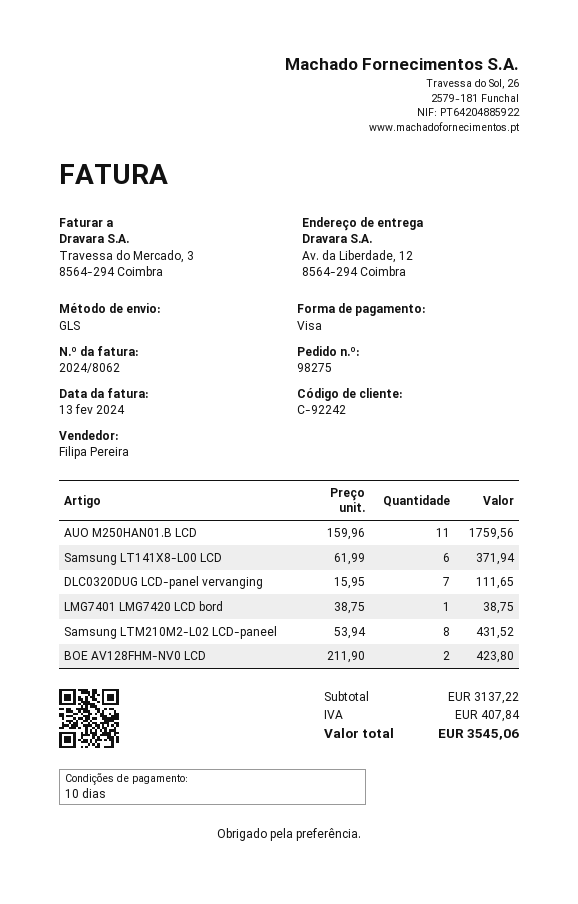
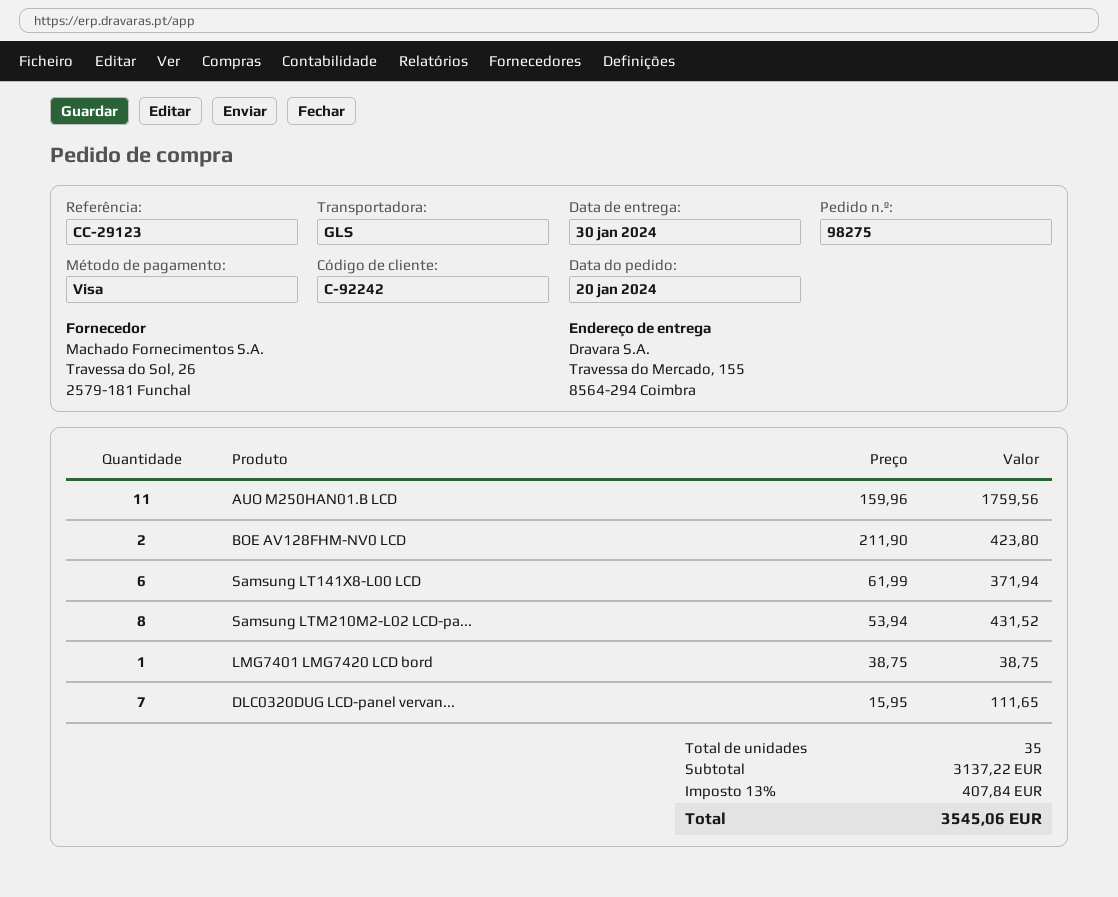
ship to: Av. da Liberdade, 12, 8564-294 Coimbra -> Travessa do Mercado, 155, 8564-294 Coimbra

